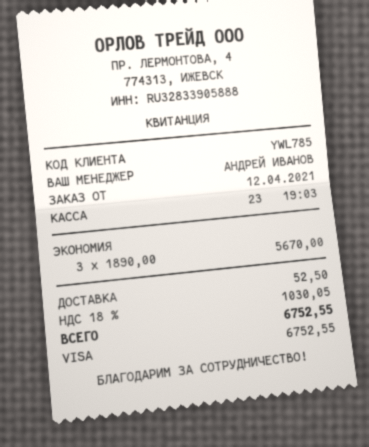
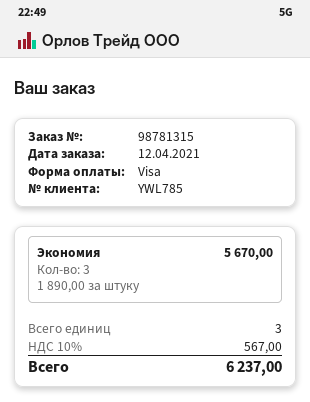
shipping: 52.50 -> none
tax: 18% = 1030.05 -> 10% = 567.00
total: 6752.55 -> 6237.00

